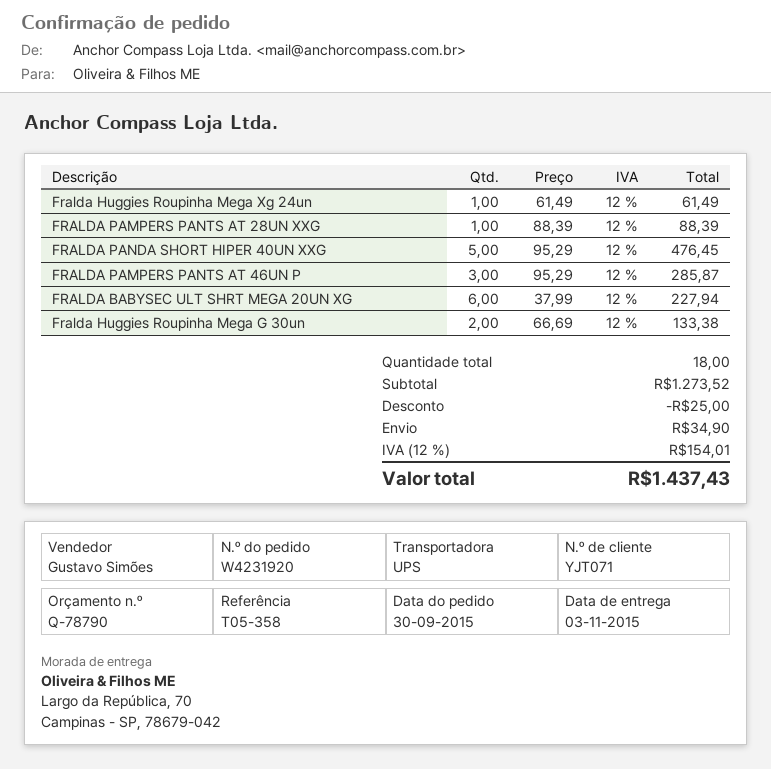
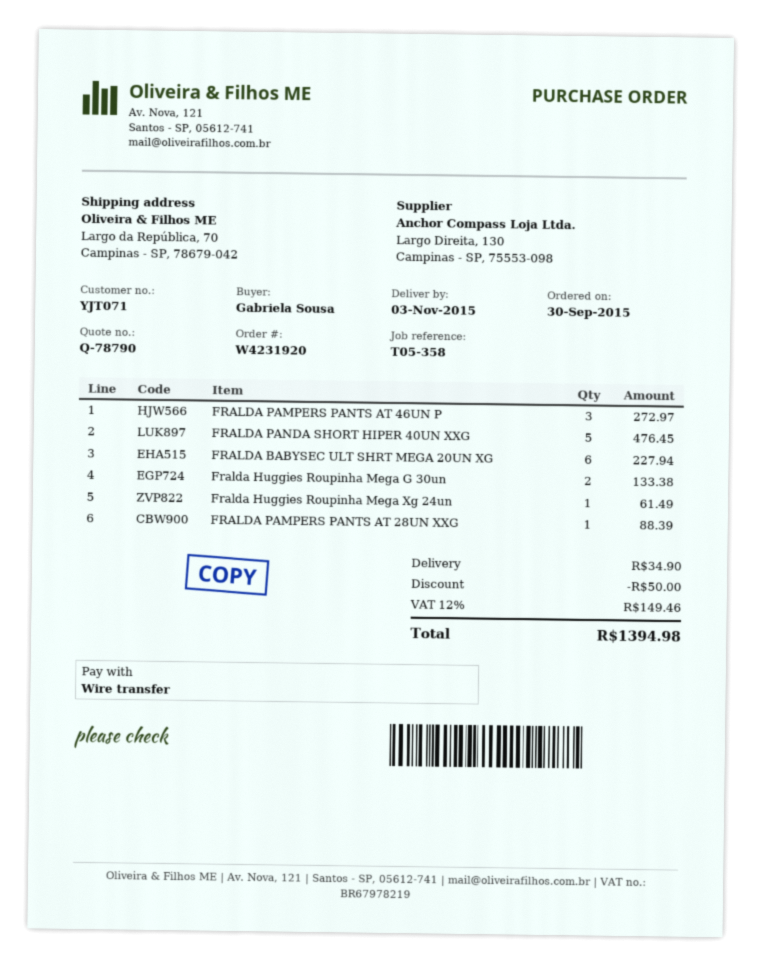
FRALDA PAMPERS PANTS AT 46UN P: 3 for 285.87 -> 3 for 272.97
discount: 25.00 -> 50.00
tax: 12% = 154.01 -> 12% = 149.46
total: 1437.43 -> 1394.98

